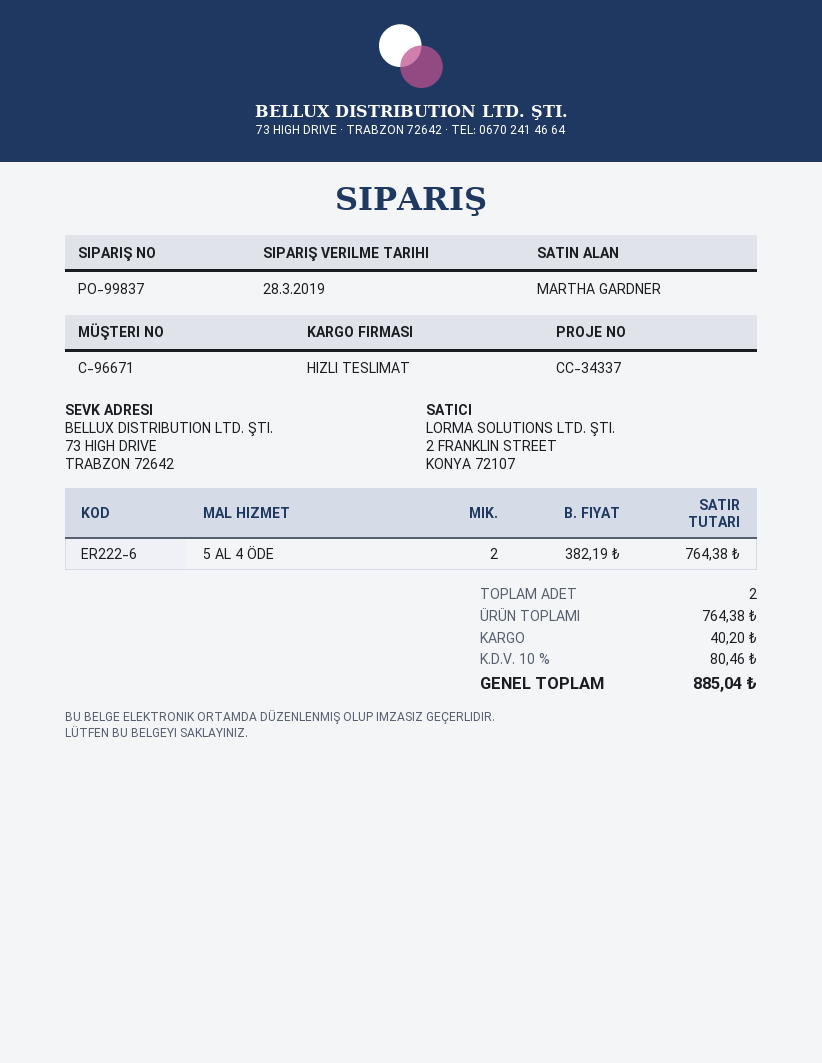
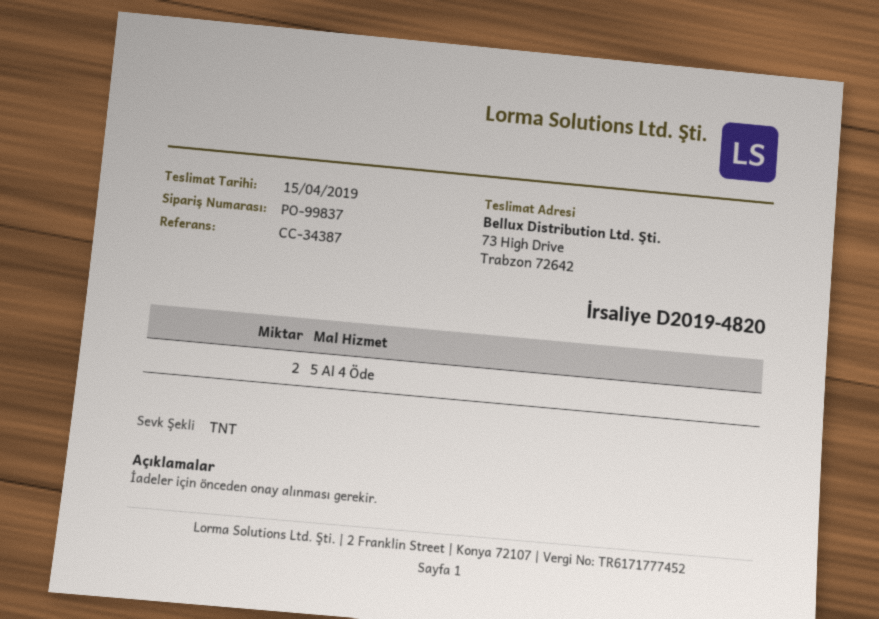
reference: CC-34337 -> CC-34387
shipping method: express -> TNT

